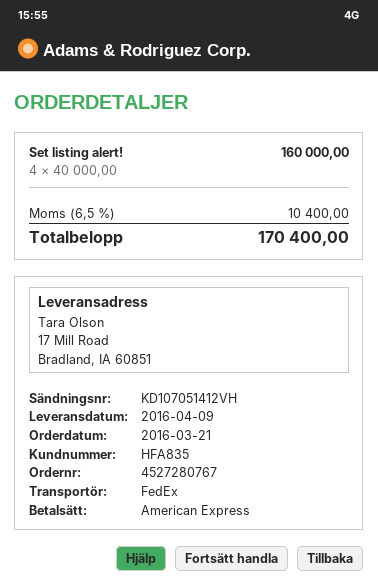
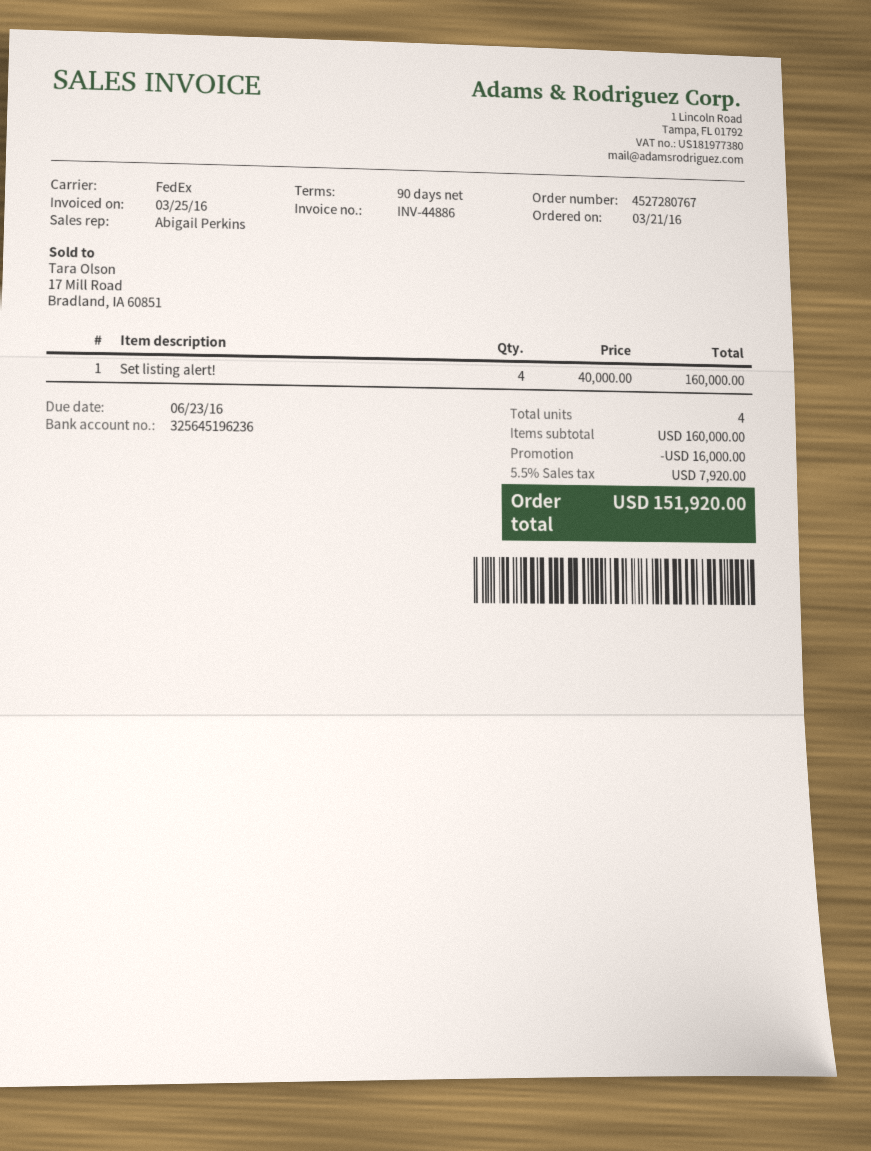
discount: none -> 16000.00
tax: 6.5% = 10400.00 -> 5.5% = 7920.00
total: 170400.00 -> 151920.00

